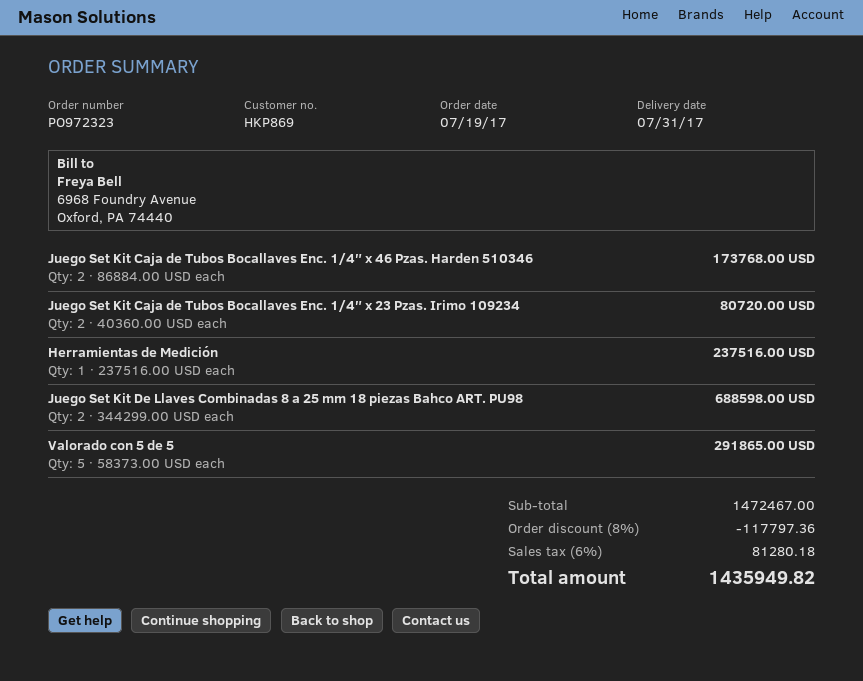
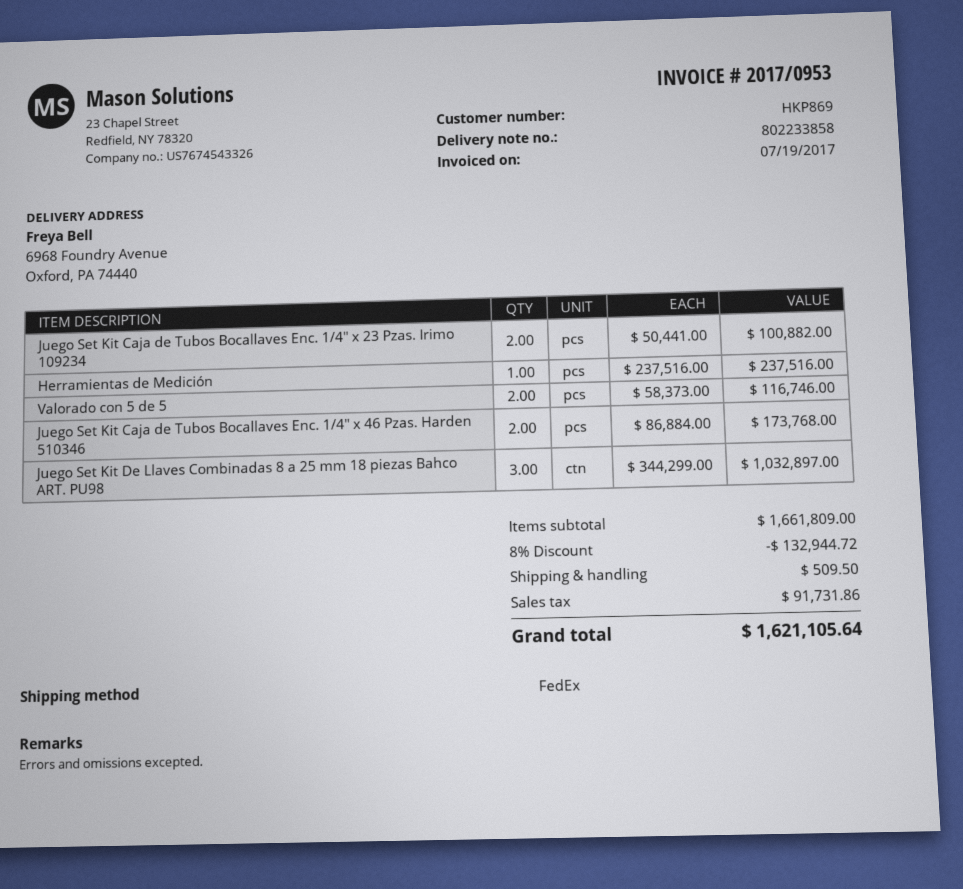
Juego Set Kit Caja de Tubos Bocallaves Enc. 1/4″ x 23 Pzas. Irimo 109234: 2 x 40360.00 = 80720.00 -> 2 x 50441.00 = 100882.00
Juego Set Kit De Llaves Combinadas 8 a 25 mm 18 piezas Bahco ART. PU98: 2 x 344299.00 = 688598.00 -> 3 x 344299.00 = 1032897.00
Valorado con 5 de 5: 5 x 58373.00 = 291865.00 -> 2 x 58373.00 = 116746.00
subtotal: 1472467.00 -> 1661809.00
discount: 8% = 117797.36 -> 8% = 132944.72
shipping: none -> 509.50
tax: 81280.18 -> 91731.86
total: 1435949.82 -> 1621105.64

